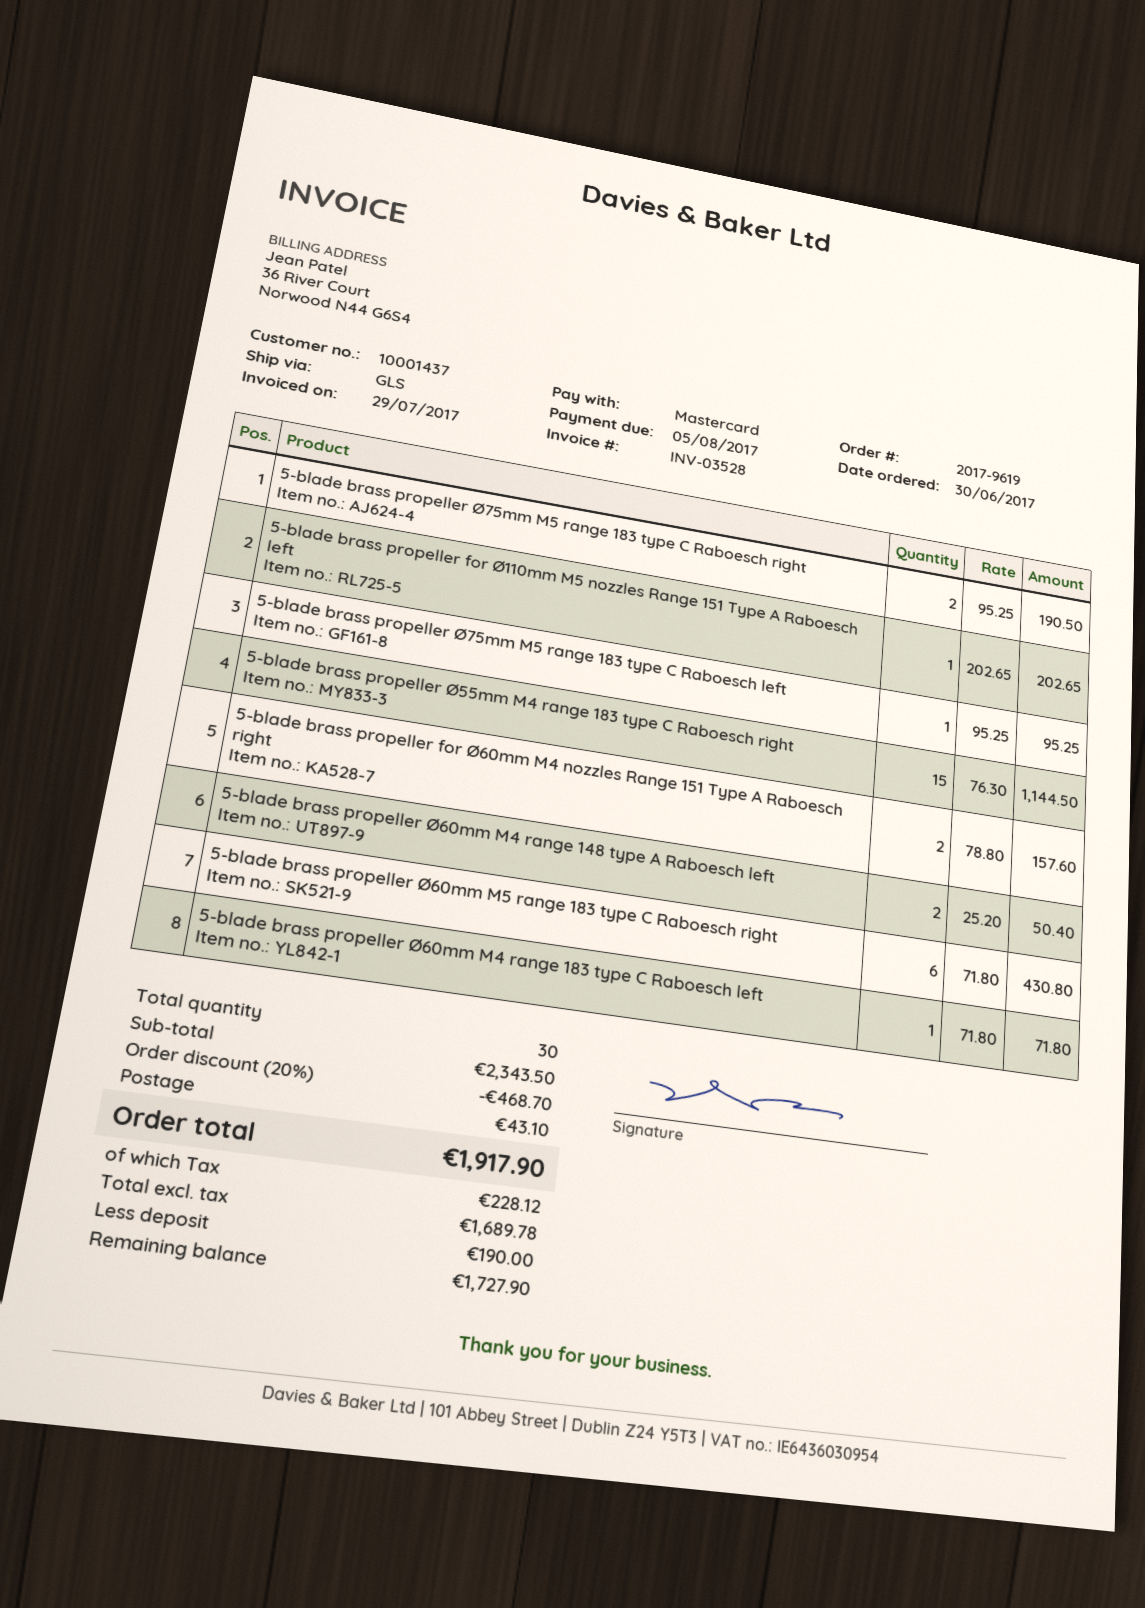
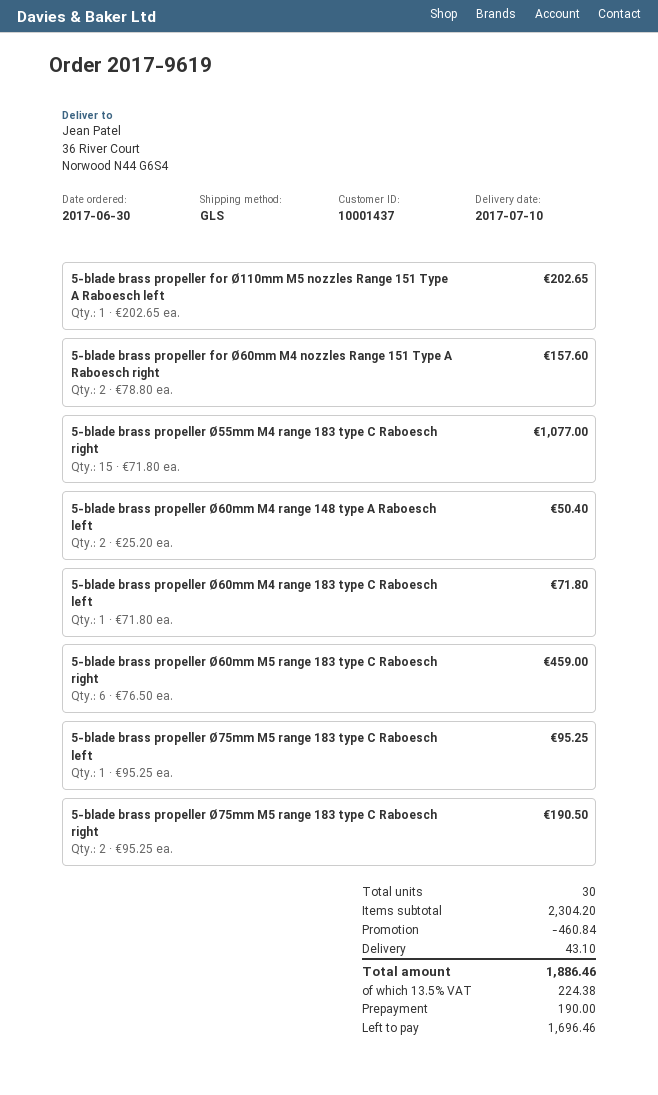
5-blade brass propeller Ø55mm M4 range 183 type C Raboesch right: 15 x 76.30 = 1144.50 -> 15 x 71.80 = 1077.00
5-blade brass propeller Ø60mm M5 range 183 type C Raboesch right: 6 x 71.80 = 430.80 -> 6 x 76.50 = 459.00
subtotal: 2343.50 -> 2304.20
discount: 468.70 -> 460.84
tax: 228.12 -> 224.38
total: 1917.90 -> 1886.46
balance: 1727.90 -> 1696.46

